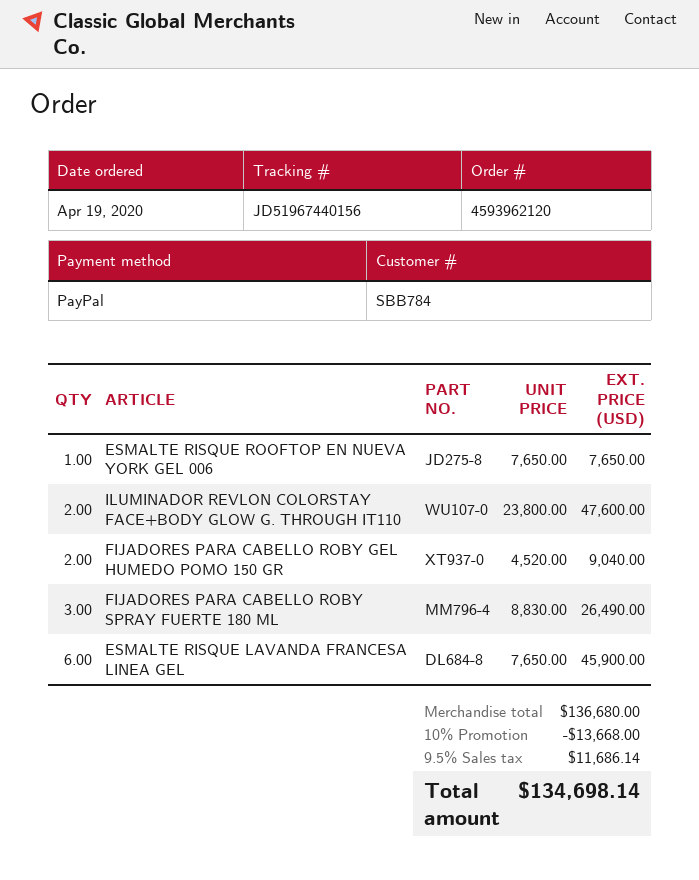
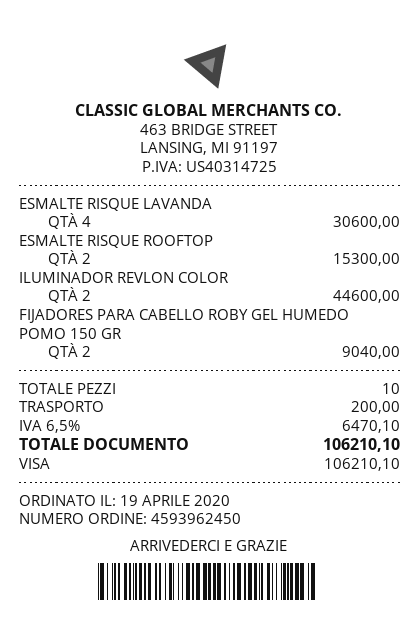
order number: 4593962120 -> 4593962450
payment method: PayPal -> Visa
ESMALTE RISQUE ROOFTOP EN NUEVA YORK GEL 006: 1 for 7650.00 -> 2 for 15300.00
ILUMINADOR REVLON COLORSTAY FACE+BODY GLOW G. THROUGH IT110: 2 for 47600.00 -> 2 for 44600.00
FIJADORES PARA CABELLO ROBY SPRAY FUERTE 180 ML: 3 for 26490.00 -> none
ESMALTE RISQUE LAVANDA FRANCESA LINEA GEL: 6 for 45900.00 -> 4 for 30600.00
discount: 10% = 13668.00 -> none
shipping: none -> 200.00
tax: 9.5% = 11686.14 -> 6.5% = 6470.10
total: 134698.14 -> 106210.10

